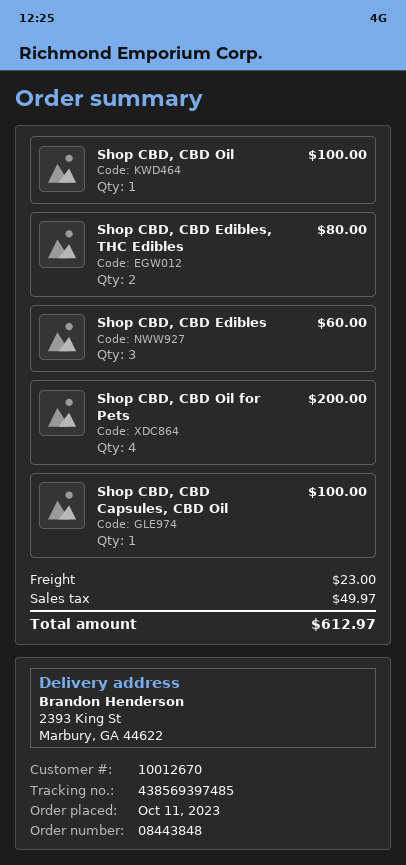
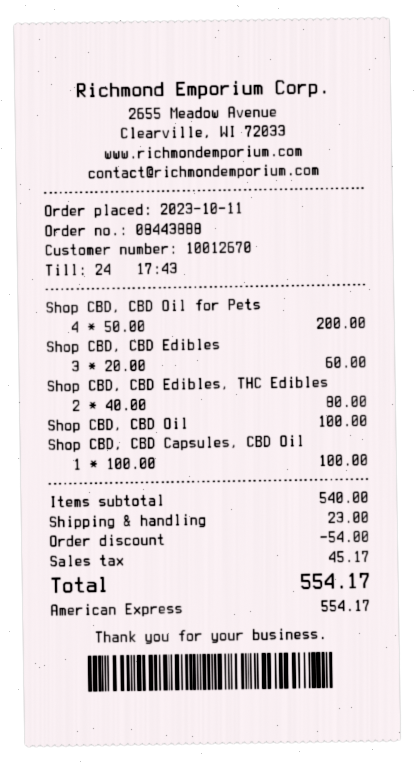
order number: 08443848 -> 08443888
discount: none -> 54.00
tax: 49.97 -> 45.17
total: 612.97 -> 554.17

